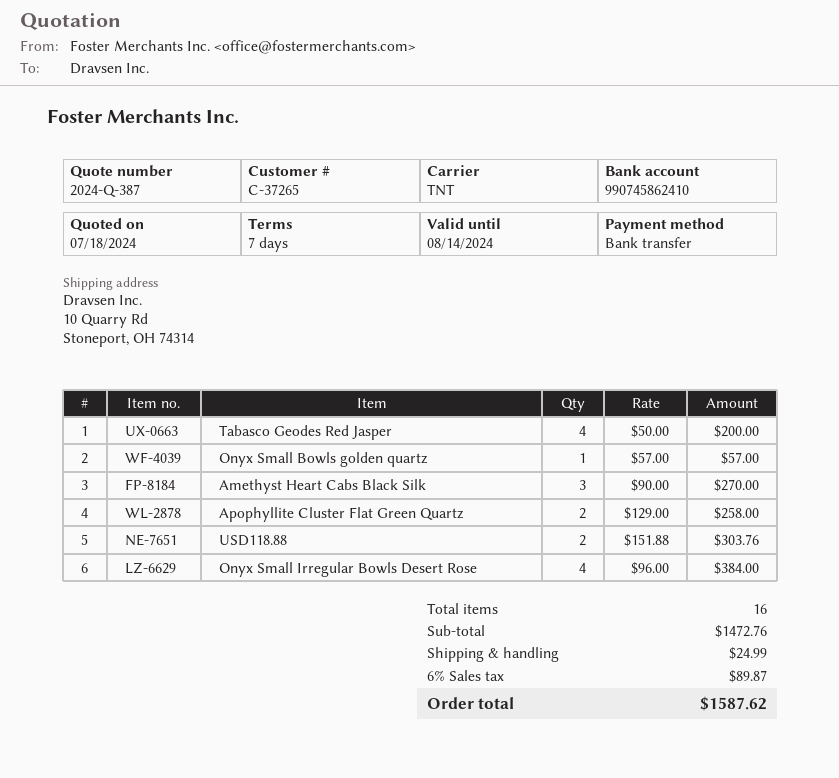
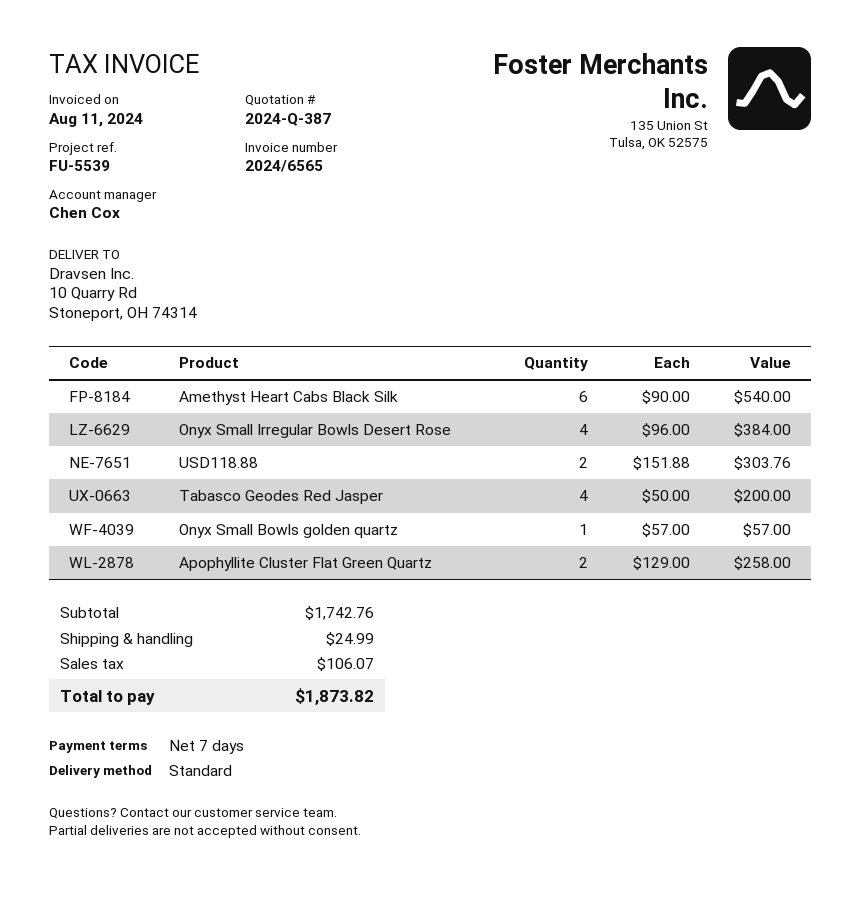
shipping method: TNT -> standard
Amethyst Heart Cabs Black Silk: 3 x 90.00 = 270.00 -> 6 x 90.00 = 540.00
subtotal: 1472.76 -> 1742.76
tax: 89.87 -> 106.07
total: 1587.62 -> 1873.82

